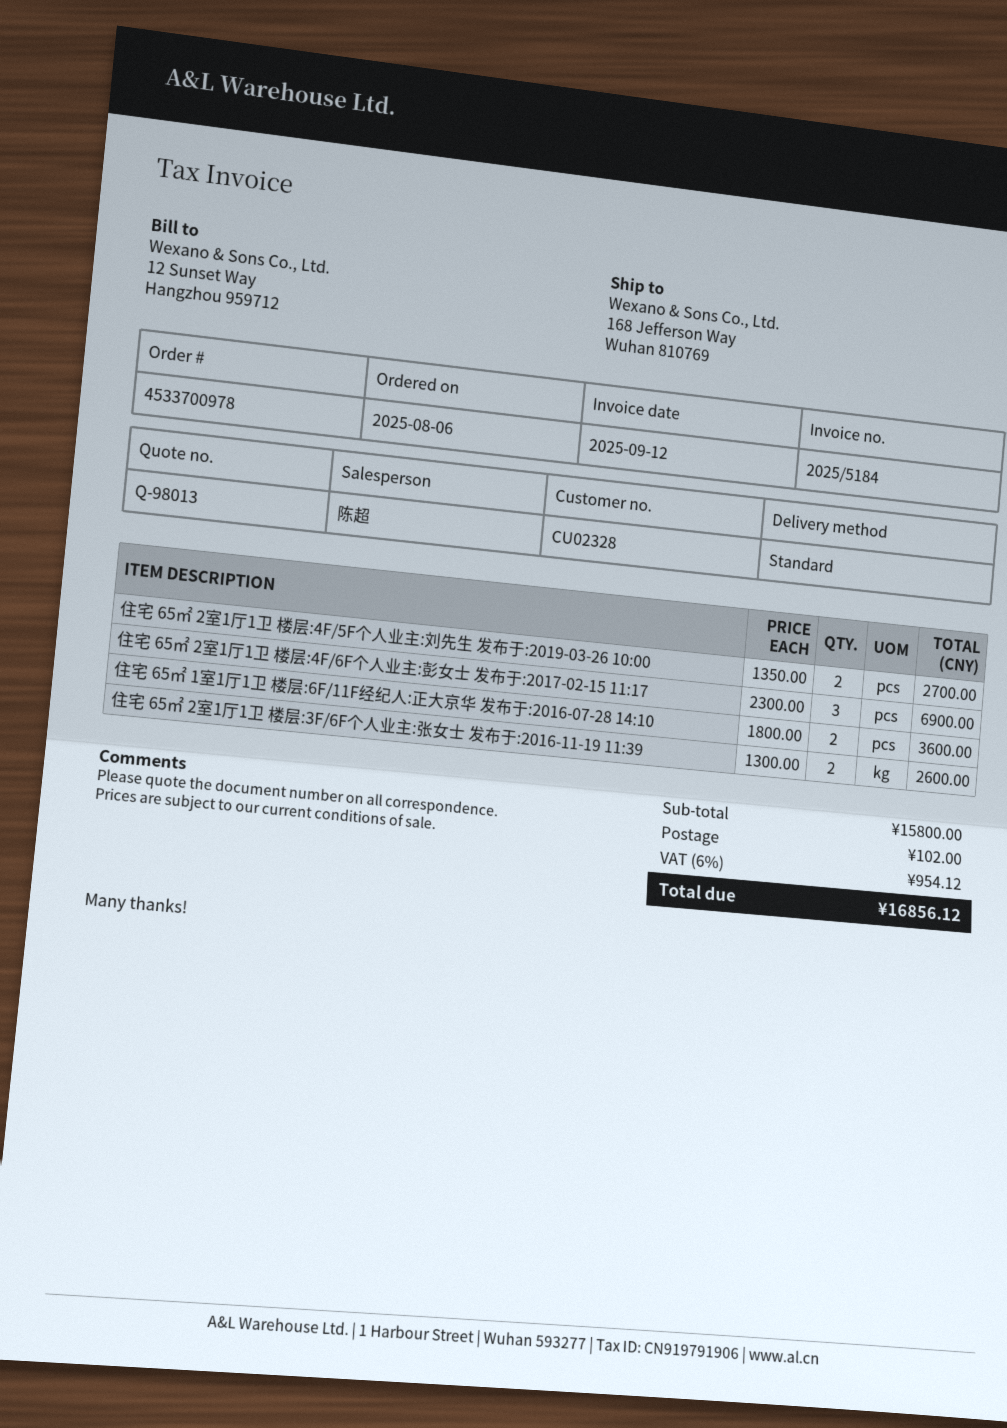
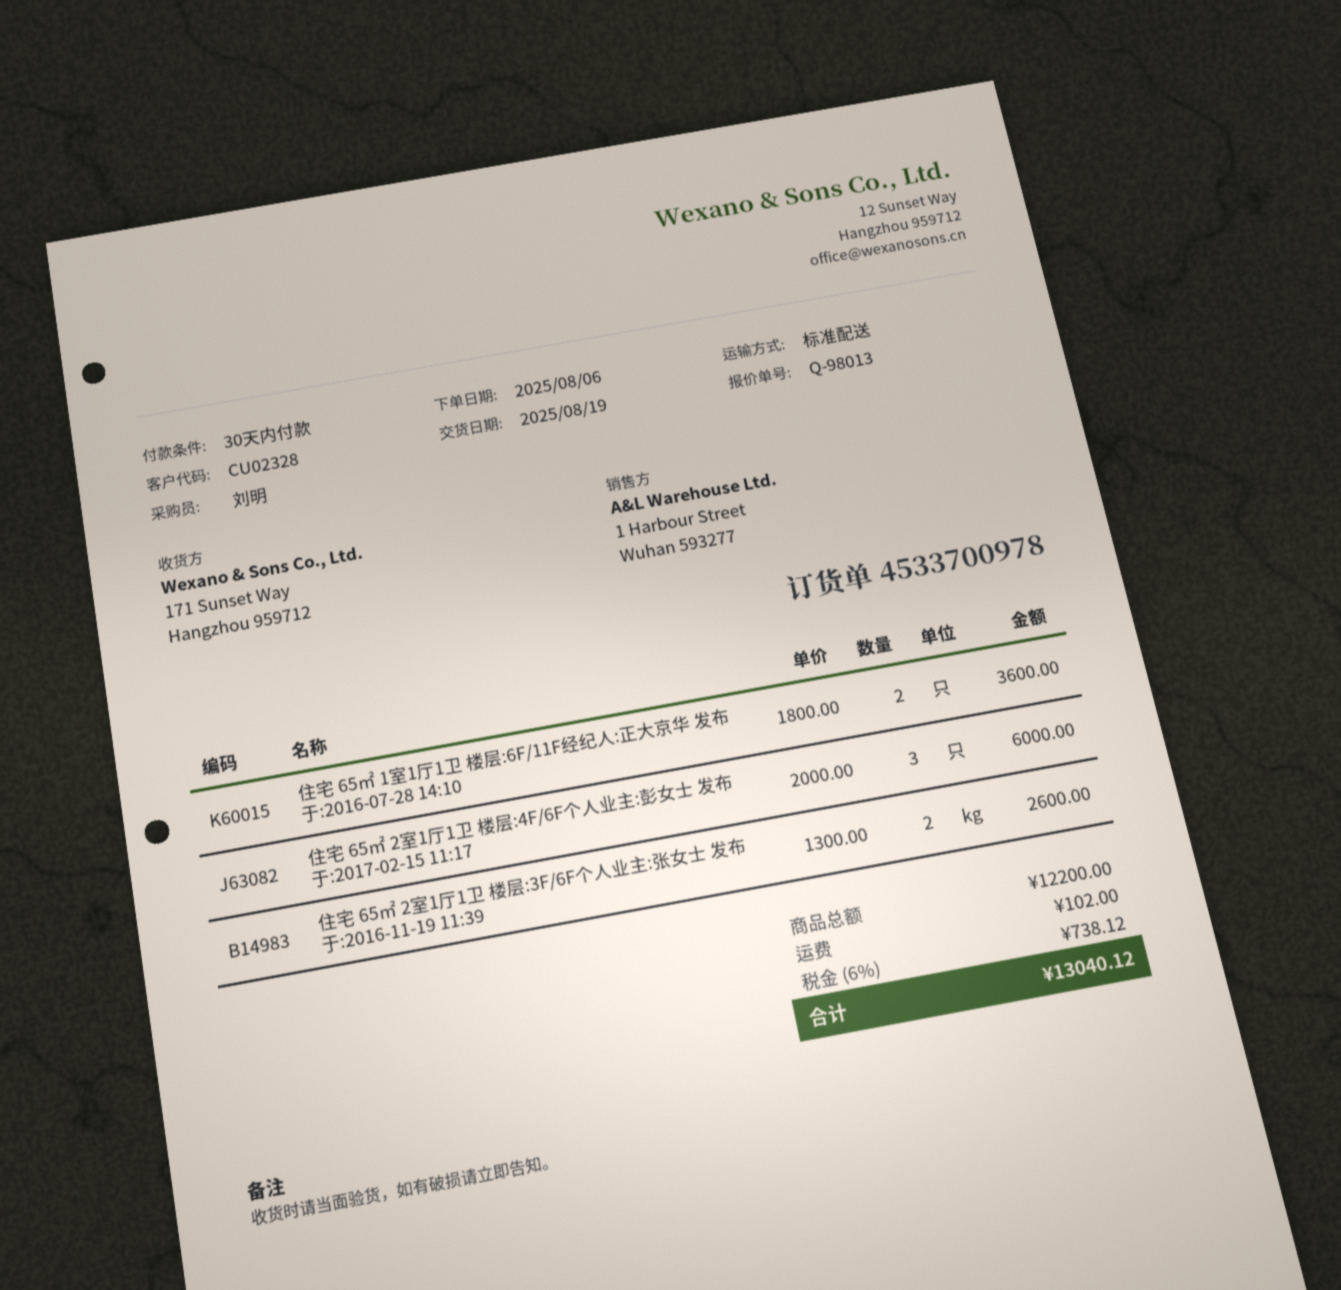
ship to: 168 Jefferson Way, Wuhan 810769 -> 171 Sunset Way, Hangzhou 959712
住宅 65㎡ 2室1厅1卫 楼层:4F/5F个人业主:刘先生 发布于:2019-03-26 10:00: 2 x 1350.00 = 2700.00 -> none
住宅 65㎡ 2室1厅1卫 楼层:4F/6F个人业主:彭女士 发布于:2017-02-15 11:17: 3 x 2300.00 = 6900.00 -> 3 x 2000.00 = 6000.00
subtotal: 15800.00 -> 12200.00
tax: 6% = 954.12 -> 6% = 738.12
total: 16856.12 -> 13040.12

